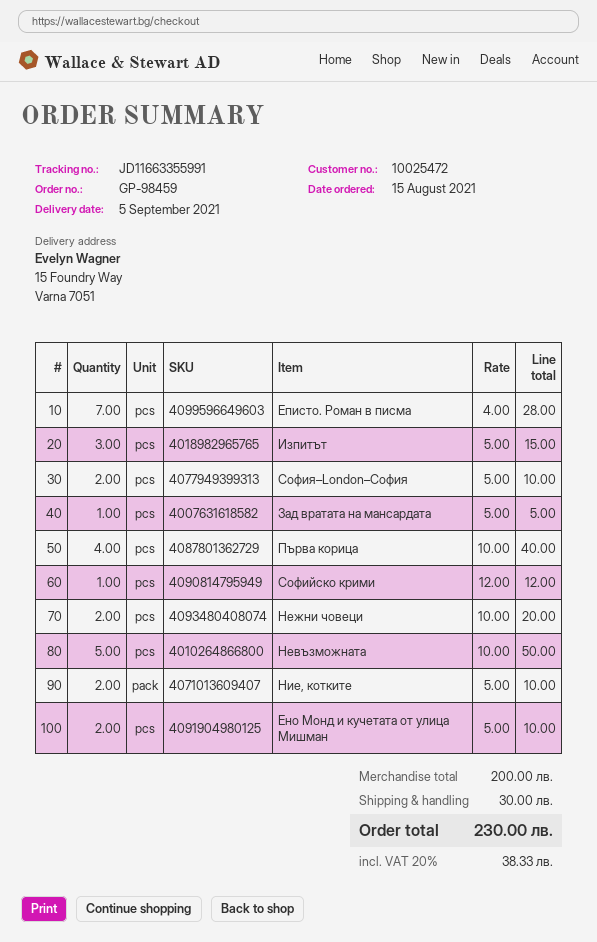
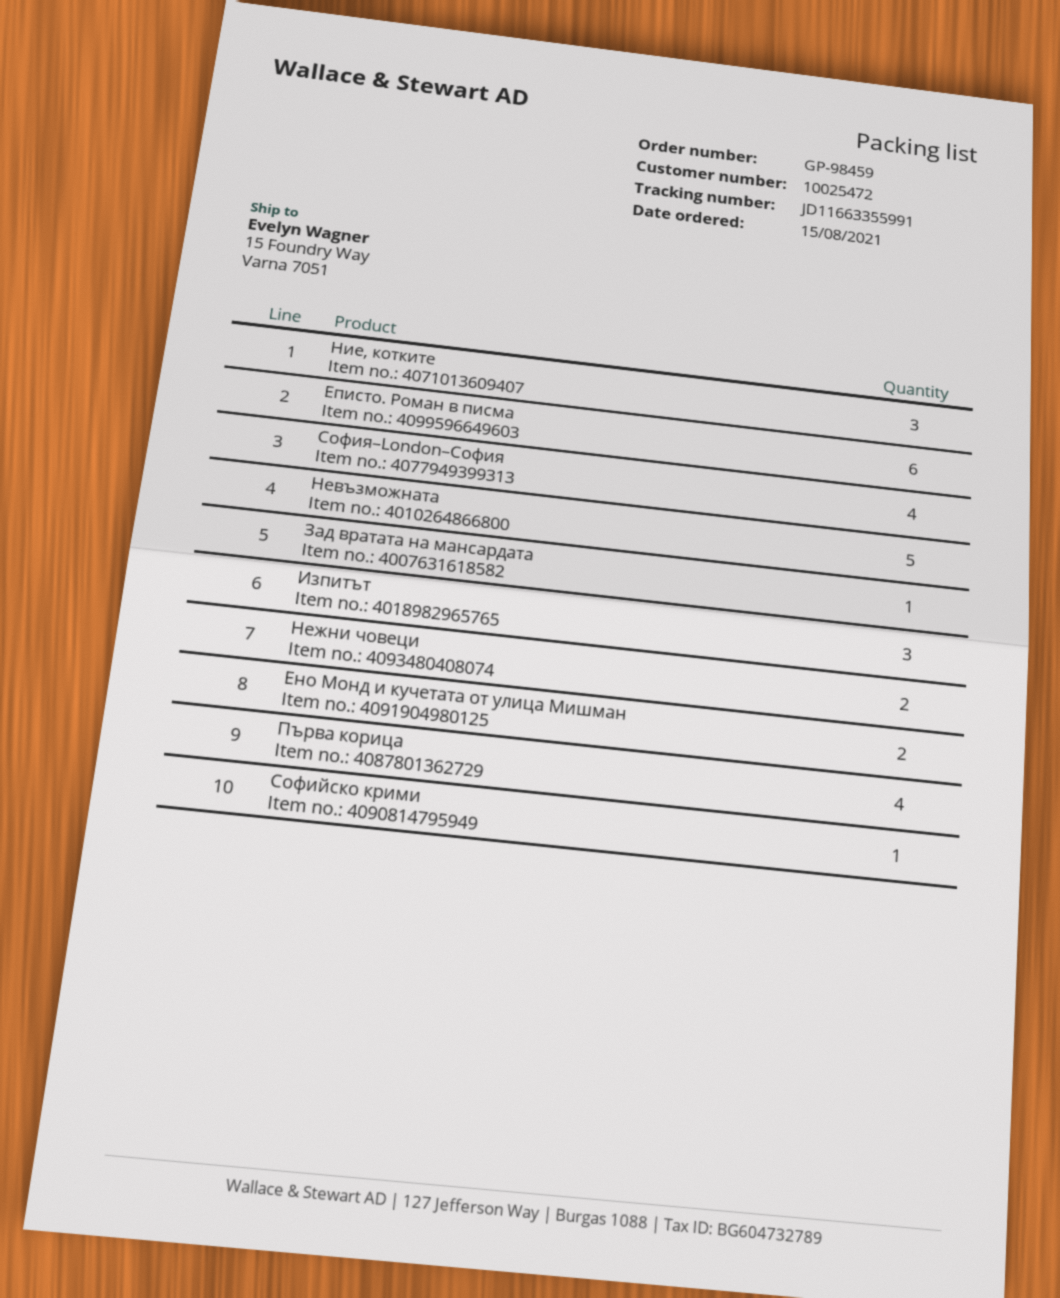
Еписто. Роман в писма: 7 -> 6
София–London–София: 2 -> 4
Ние, котките: 2 -> 3

